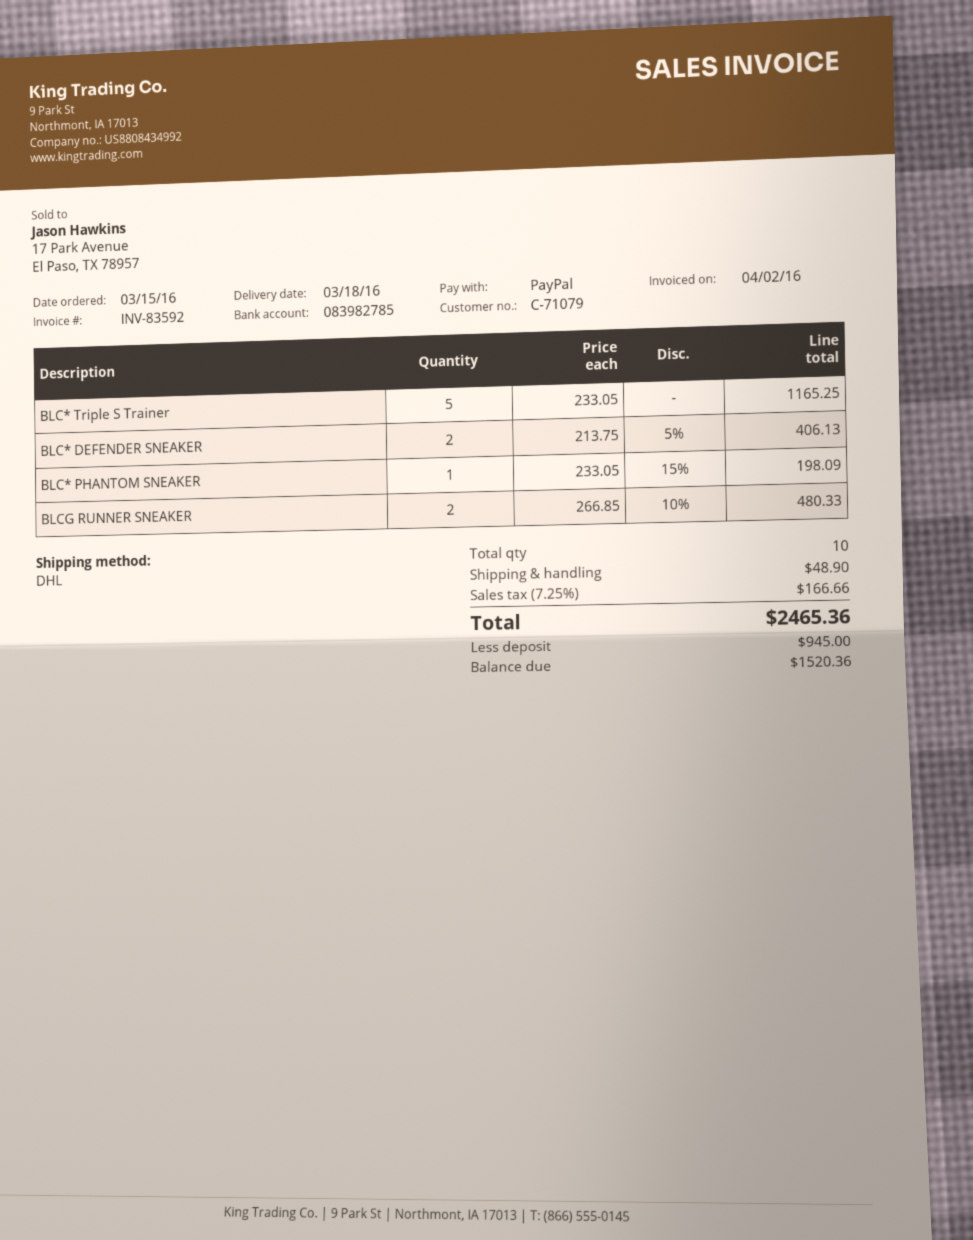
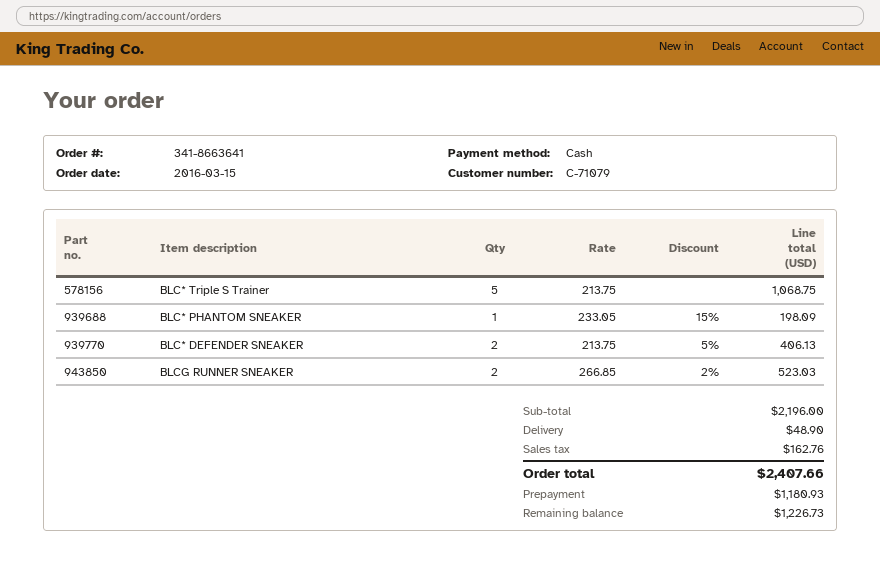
payment method: PayPal -> cash
BLC* Triple S Trainer: 5 x 233.05 = 1165.25 -> 5 x 213.75 = 1068.75
BLCG RUNNER SNEAKER: 2 x 266.85 - 10% = 480.33 -> 2 x 266.85 - 2% = 523.03
tax: 166.66 -> 162.76
total: 2465.36 -> 2407.66
deposit: 945.00 -> 1180.93
balance: 1520.36 -> 1226.73

